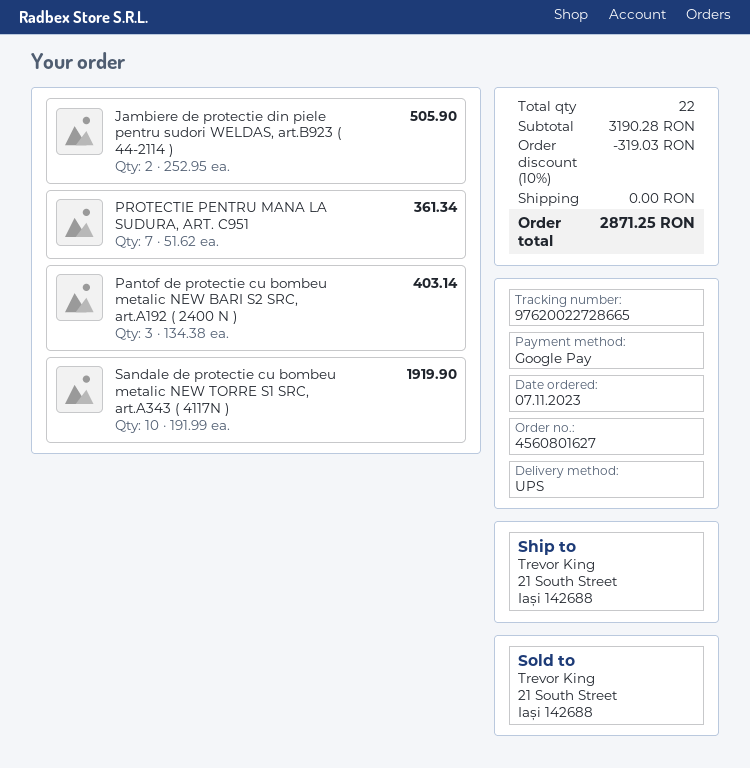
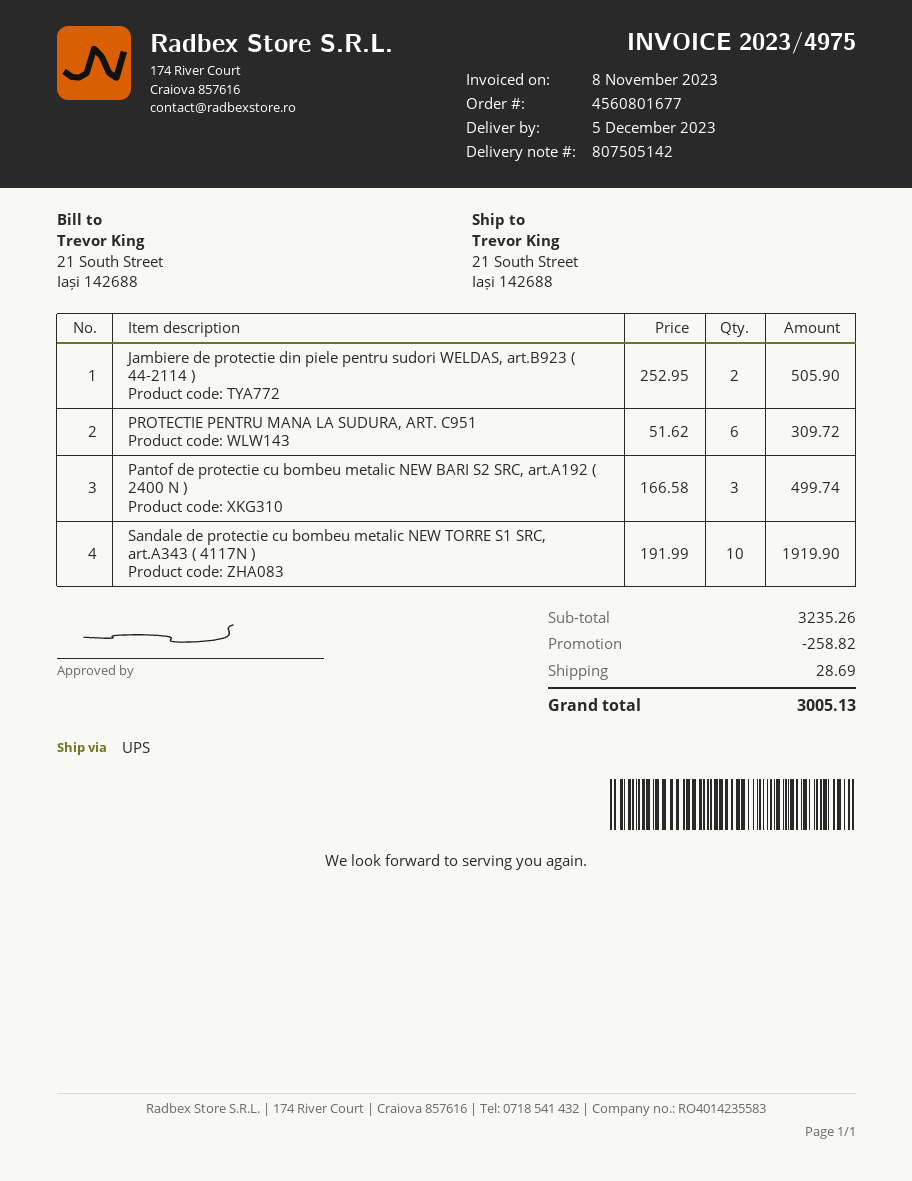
order number: 4560801627 -> 4560801677
PROTECTIE PENTRU MANA LA SUDURA, ART. C951: 7 x 51.62 = 361.34 -> 6 x 51.62 = 309.72
Pantof de protectie cu bombeu metalic NEW BARI S2 SRC, art.A192 ( 2400 N ): 3 x 134.38 = 403.14 -> 3 x 166.58 = 499.74
subtotal: 3190.28 -> 3235.26
discount: 319.03 -> 258.82
shipping: 0.00 -> 28.69
total: 2871.25 -> 3005.13

